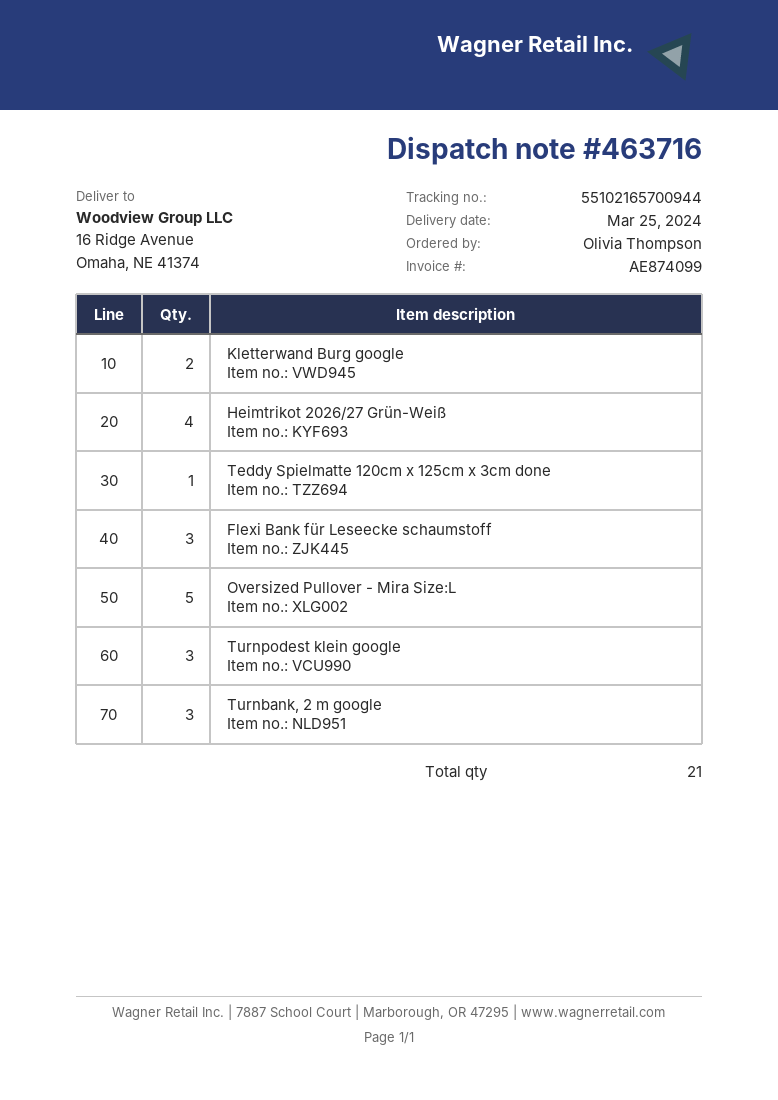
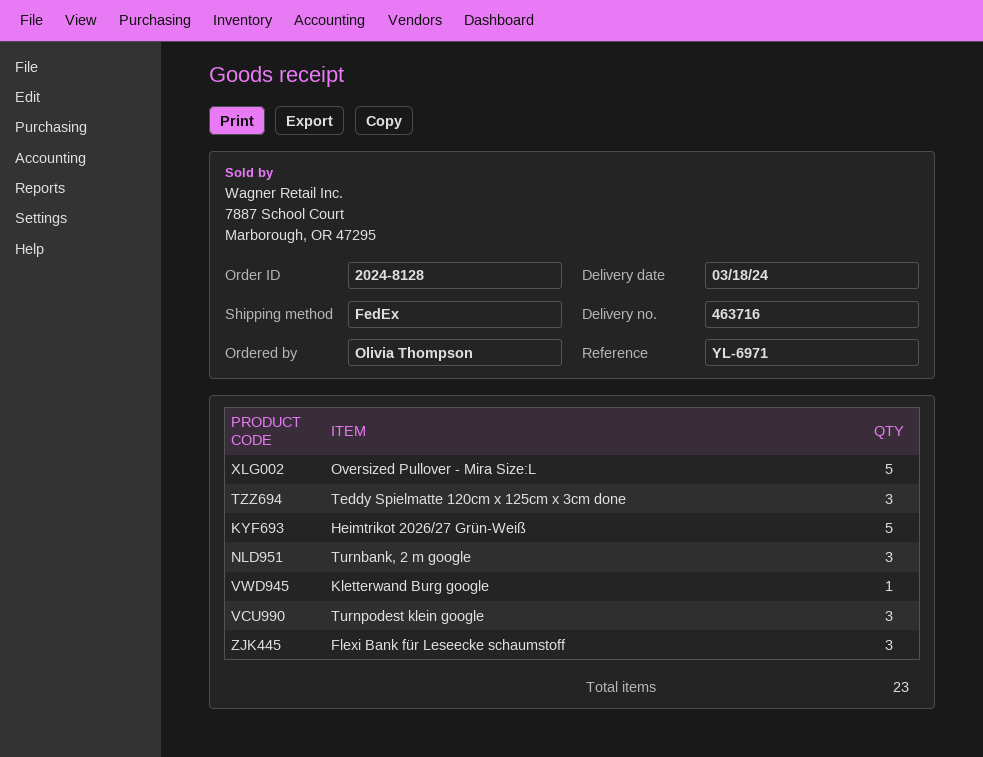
delivery date: 2024-03-25 -> 2024-03-18
Kletterwand Burg google: 2 -> 1
Heimtrikot 2026/27 Grün-Weiß: 4 -> 5
Teddy Spielmatte 120cm x 125cm x 3cm done: 1 -> 3
total quantity: 21 -> 23

